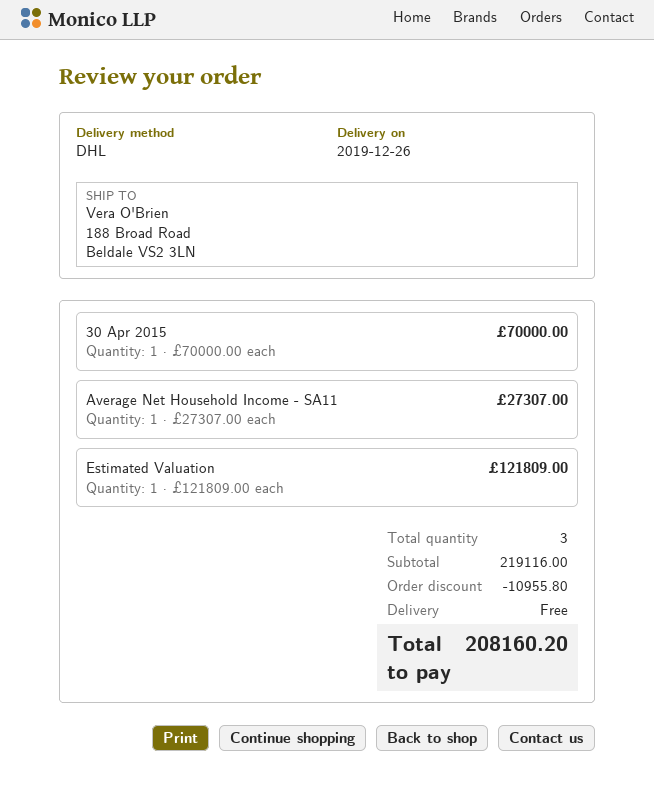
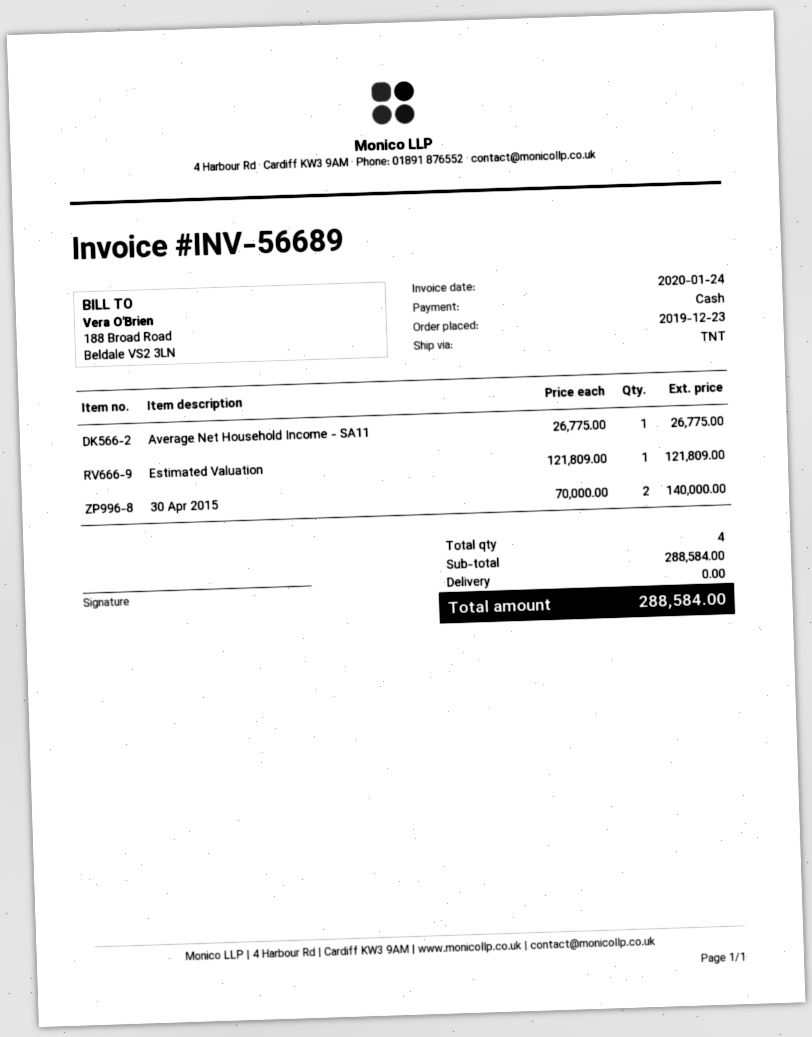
shipping method: DHL -> TNT
30 Apr 2015: 1 x 70000.00 = 70000.00 -> 2 x 70000.00 = 140000.00
Average Net Household Income - SA11: 1 x 27307.00 = 27307.00 -> 1 x 26775.00 = 26775.00
total quantity: 3 -> 4
subtotal: 219116.00 -> 288584.00
discount: 10955.80 -> none
total: 208160.20 -> 288584.00

